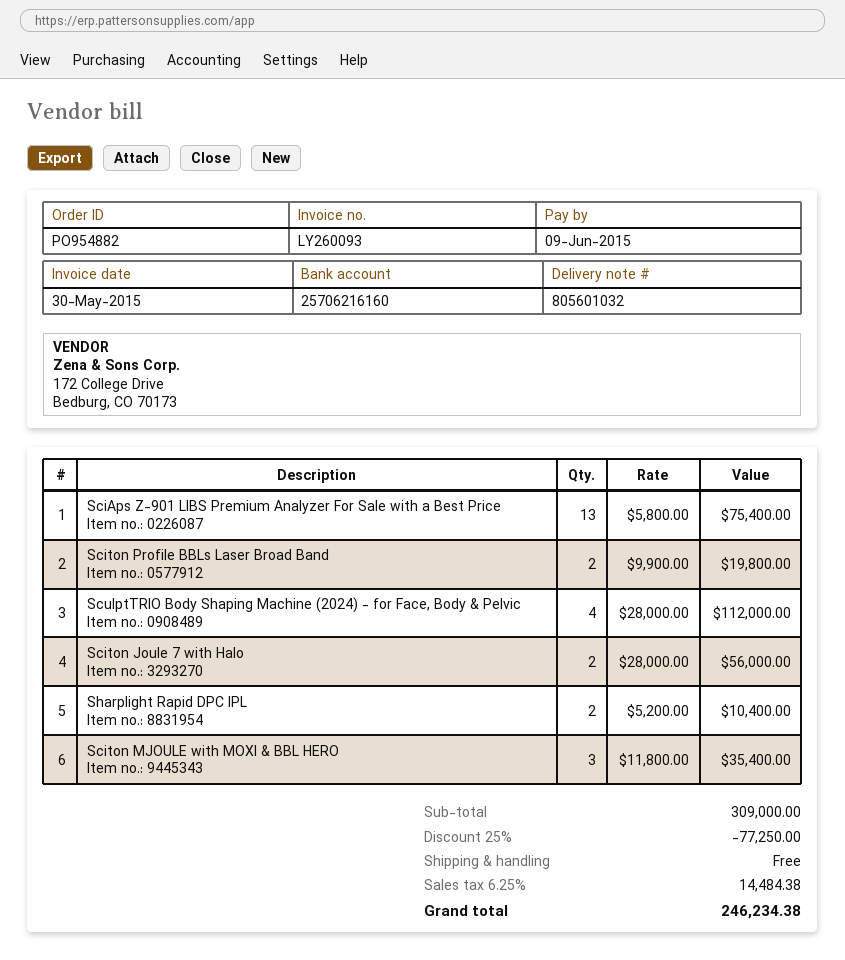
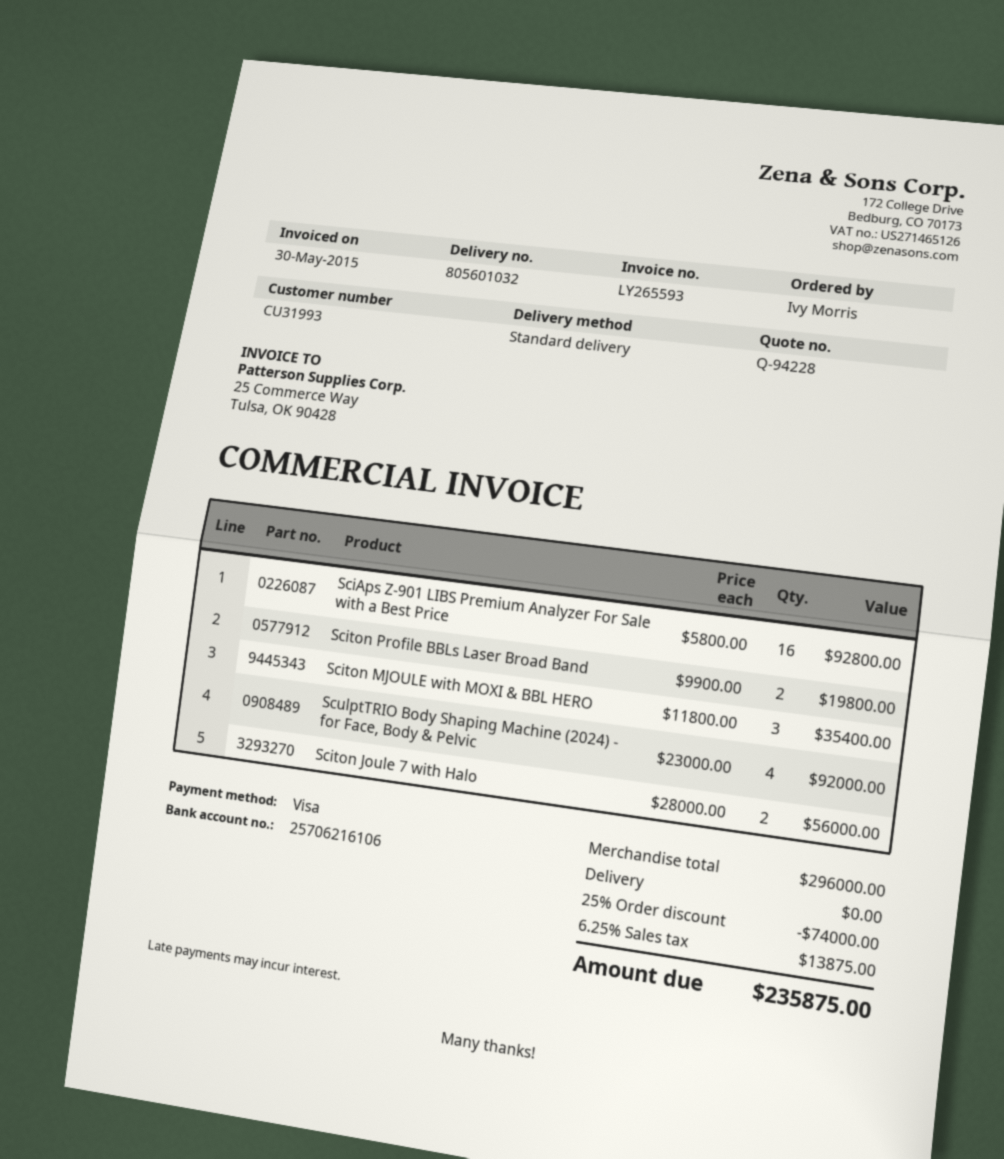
invoice number: LY260093 -> LY265593
bank account: 25706216160 -> 25706216106
SciAps Z-901 LIBS Premium Analyzer For Sale with a Best Price: 13 x 5800.00 = 75400.00 -> 16 x 5800.00 = 92800.00
SculptTRIO Body Shaping Machine (2024) - for Face, Body & Pelvic: 4 x 28000.00 = 112000.00 -> 4 x 23000.00 = 92000.00
Sharplight Rapid DPC IPL: 2 x 5200.00 = 10400.00 -> none
subtotal: 309000.00 -> 296000.00
discount: 25% = 77250.00 -> 25% = 74000.00
tax: 6.25% = 14484.38 -> 6.25% = 13875.00
total: 246234.38 -> 235875.00

